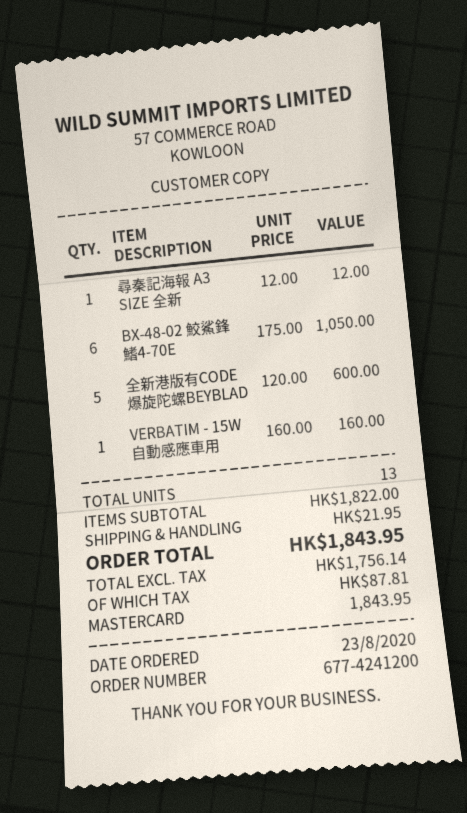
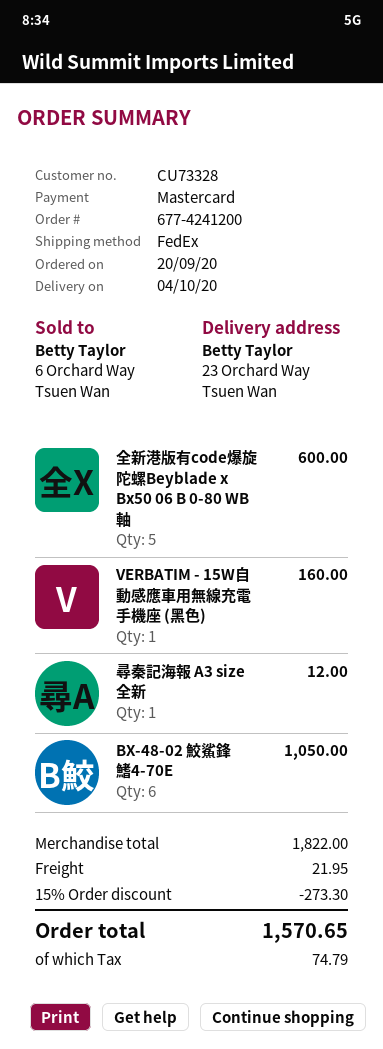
order date: 2020-08-23 -> 2020-09-20
discount: none -> 15% = 273.30
tax: 87.81 -> 74.79
total: 1843.95 -> 1570.65

